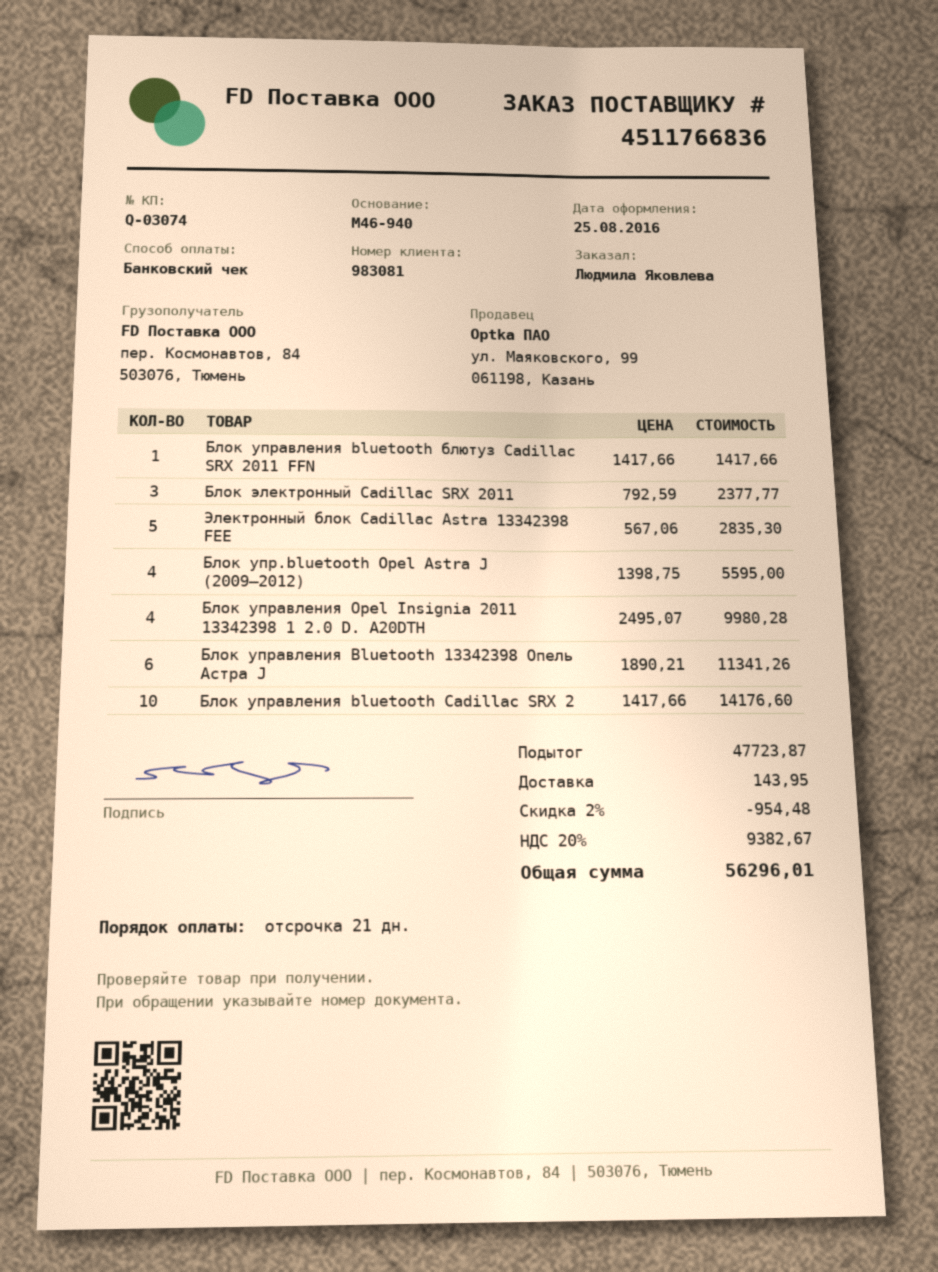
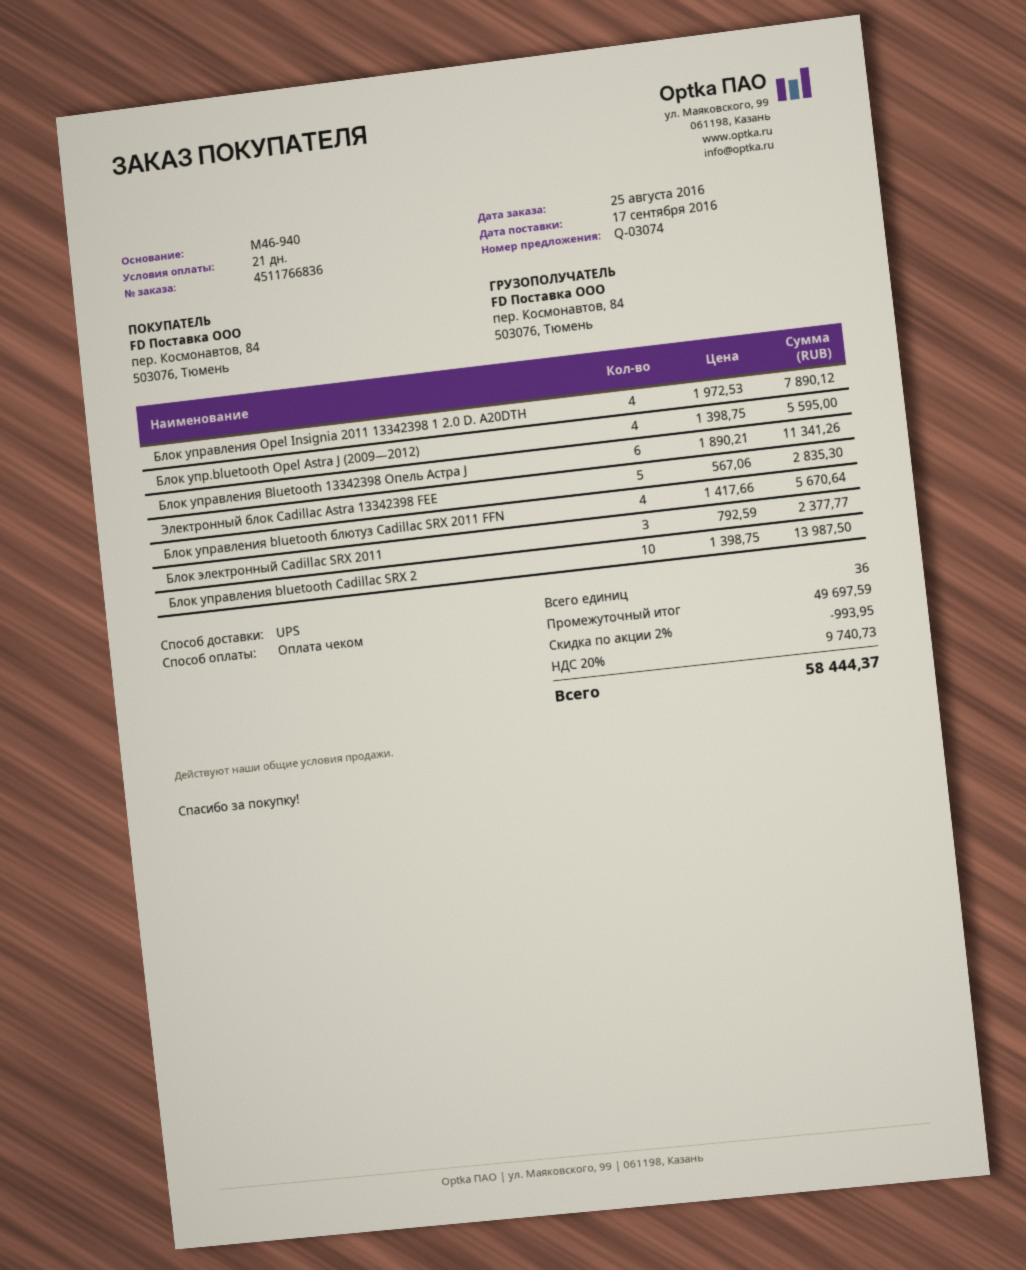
Блок управления bluetooth блютуз Cadillac SRX 2011 FFN: 1 x 1417.66 = 1417.66 -> 4 x 1417.66 = 5670.64
Блок управления Opel Insignia 2011 13342398 1 2.0 D. A20DTH: 4 x 2495.07 = 9980.28 -> 4 x 1972.53 = 7890.12
Блок управления bluetooth Cadillac SRX 2: 10 x 1417.66 = 14176.60 -> 10 x 1398.75 = 13987.50
subtotal: 47723.87 -> 49697.59
discount: 2% = 954.48 -> 2% = 993.95
shipping: 143.95 -> none
tax: 20% = 9382.67 -> 20% = 9740.73
total: 56296.01 -> 58444.37

